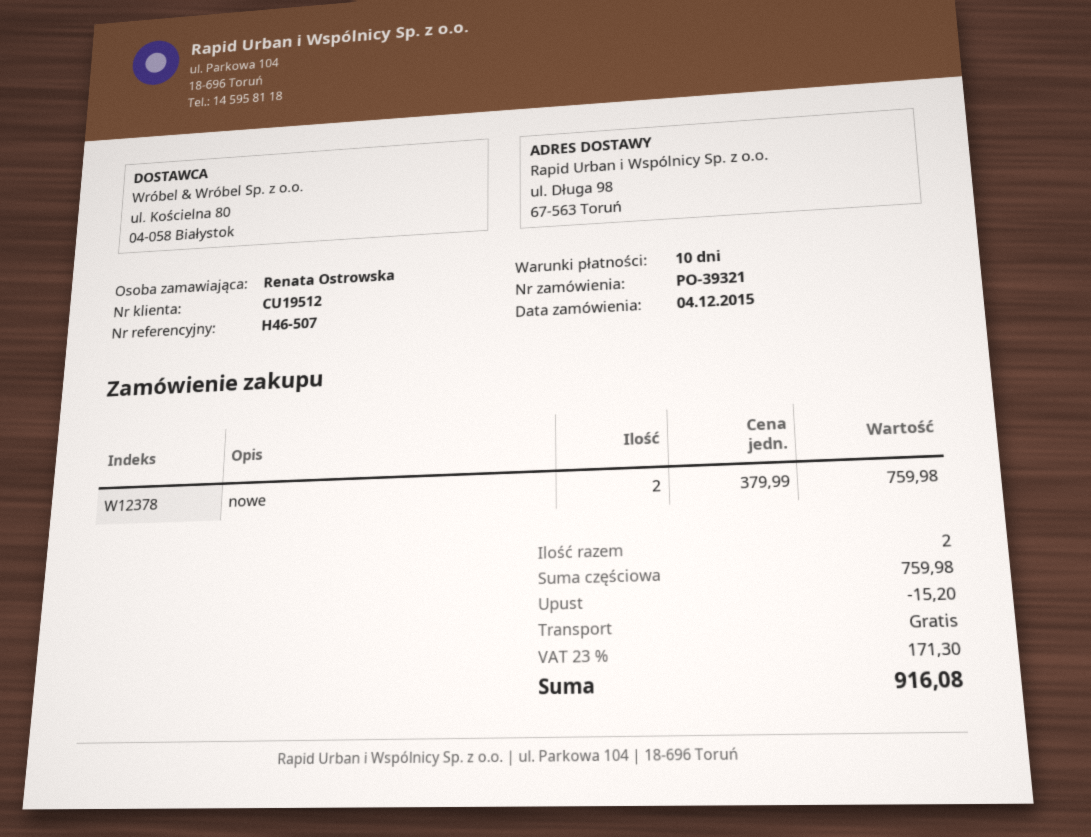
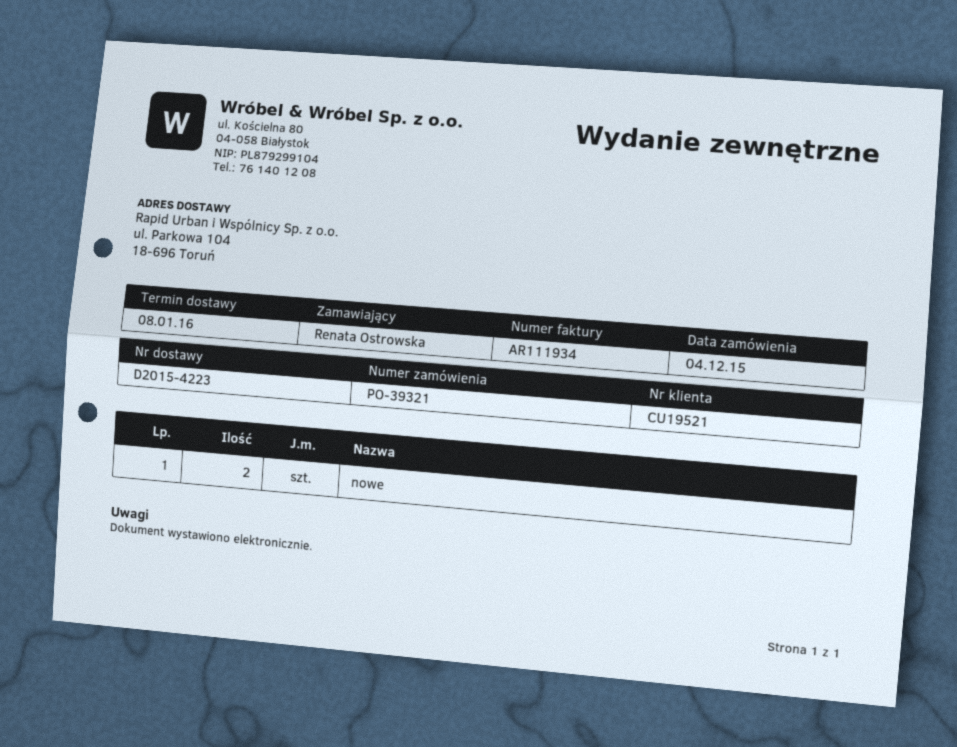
customer number: CU19512 -> CU19521
ship to: ul. Długa 98, 67-563 Toruń -> ul. Parkowa 104, 18-696 Toruń

